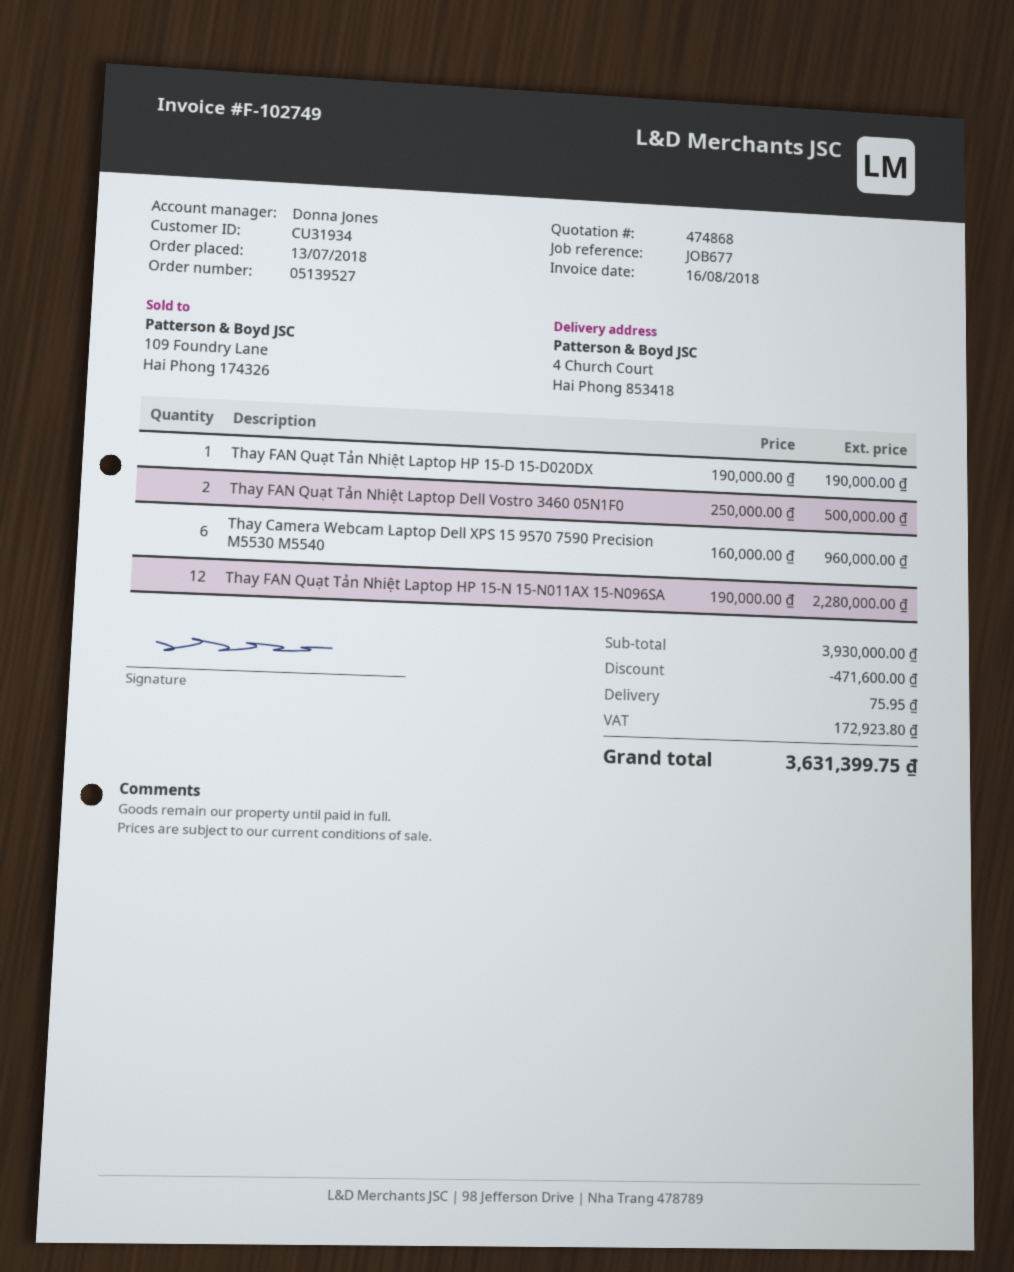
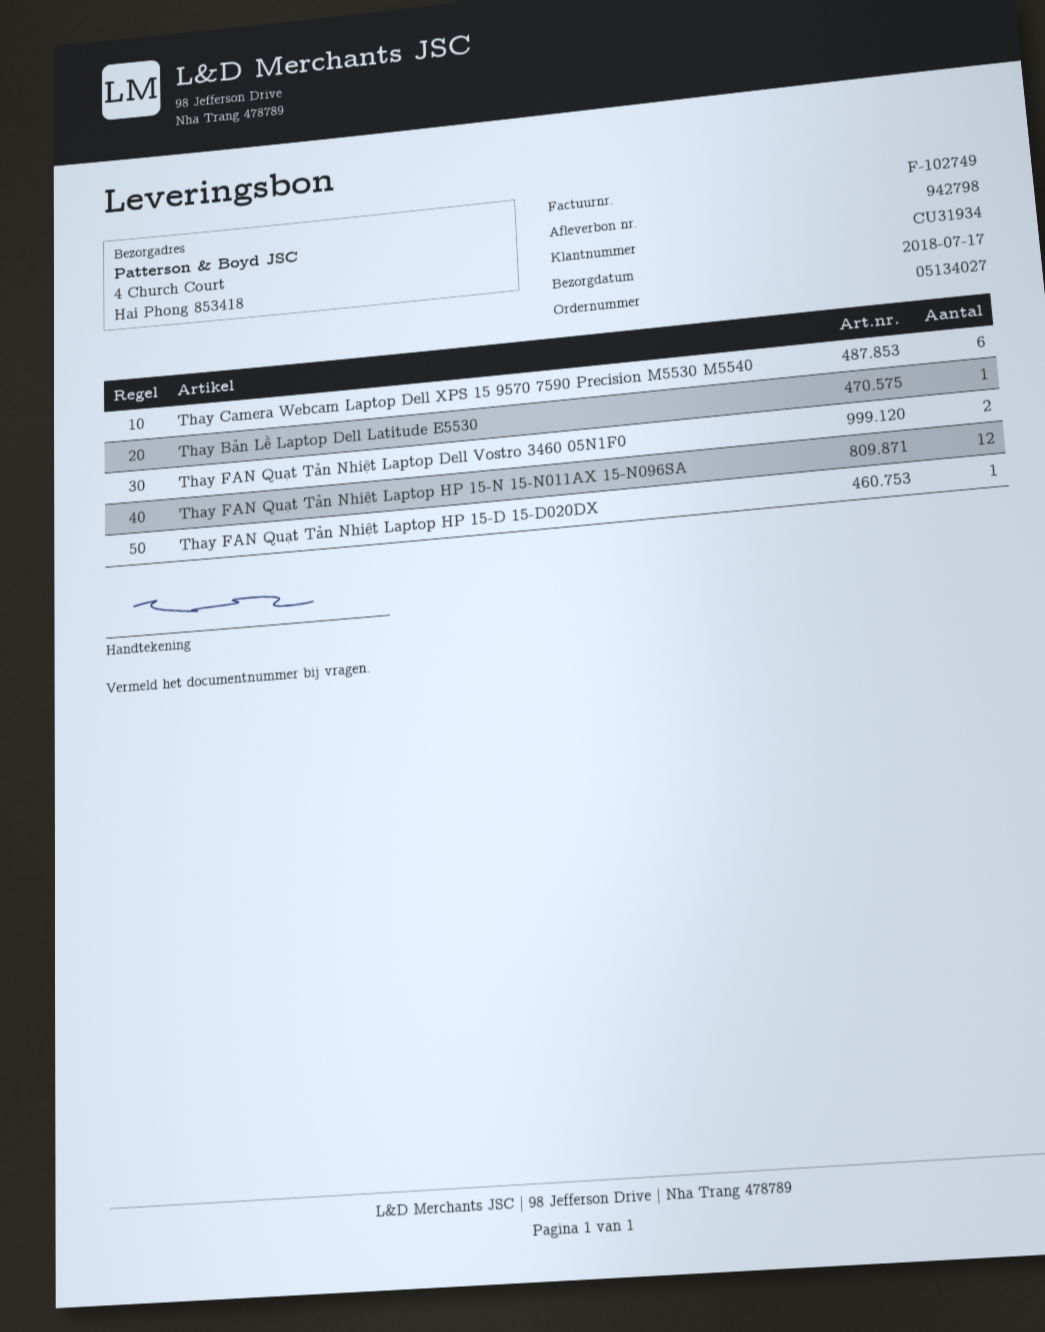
order number: 05139527 -> 05134027
Thay Bản Lề Laptop Dell Latitude E5530: none -> 1

